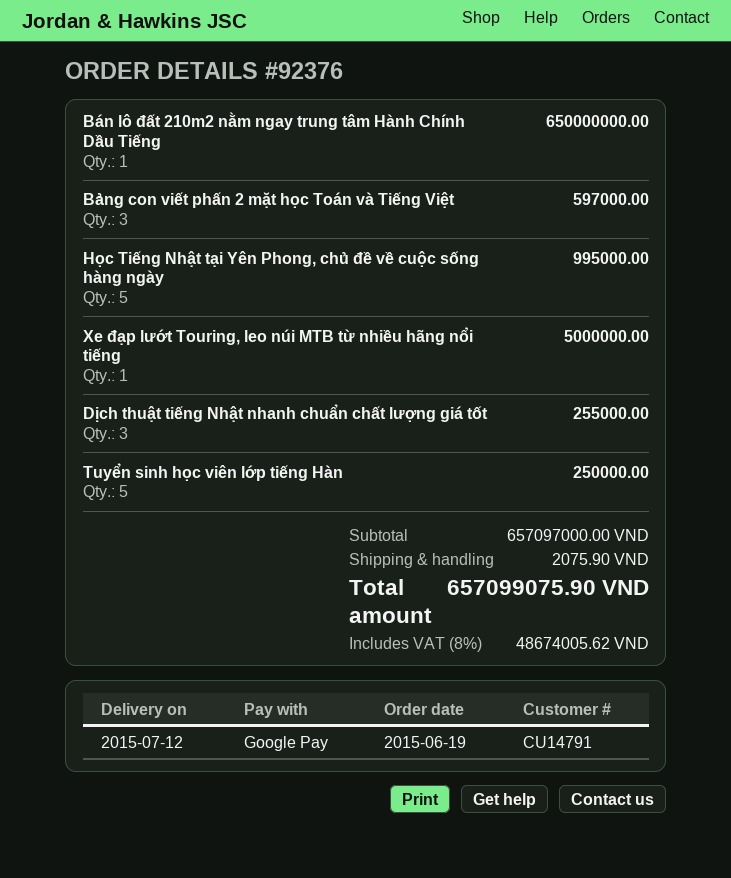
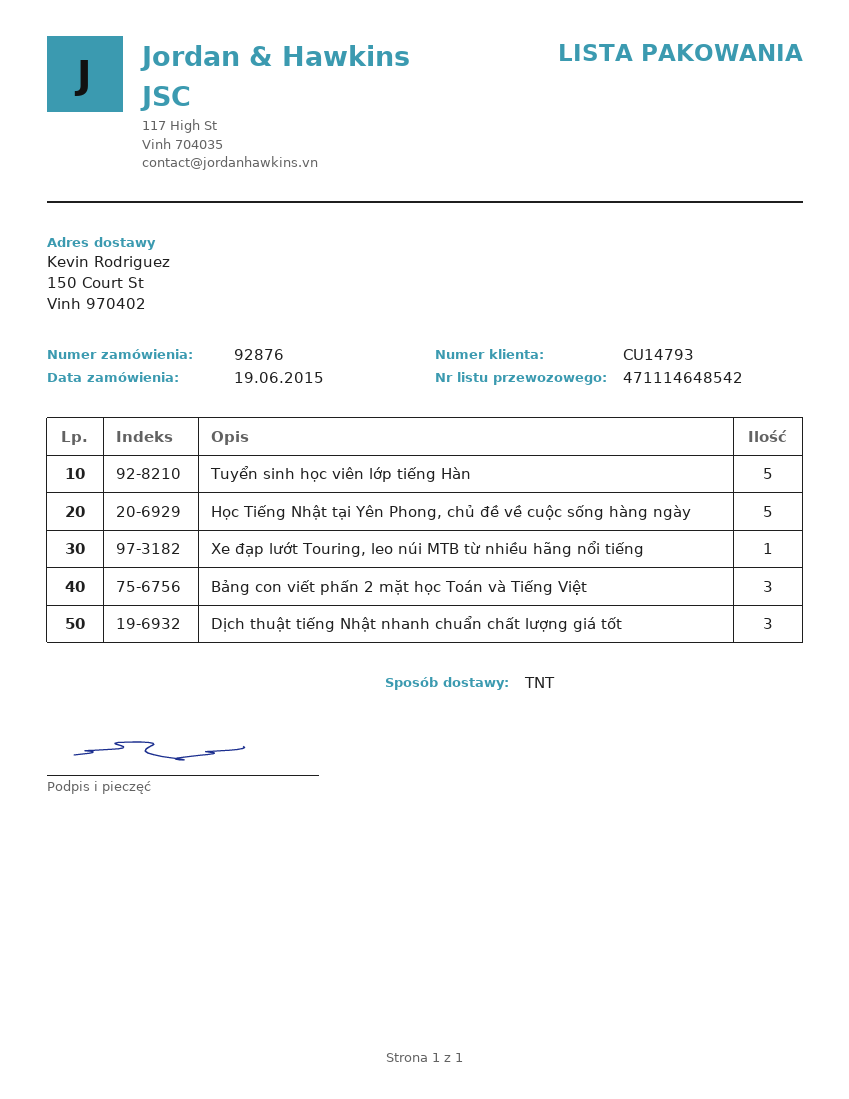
order number: 92376 -> 92876
customer number: CU14791 -> CU14793
Bán lô đất 210m2 nằm ngay trung tâm Hành Chính Dầu Tiếng: 1 -> none

